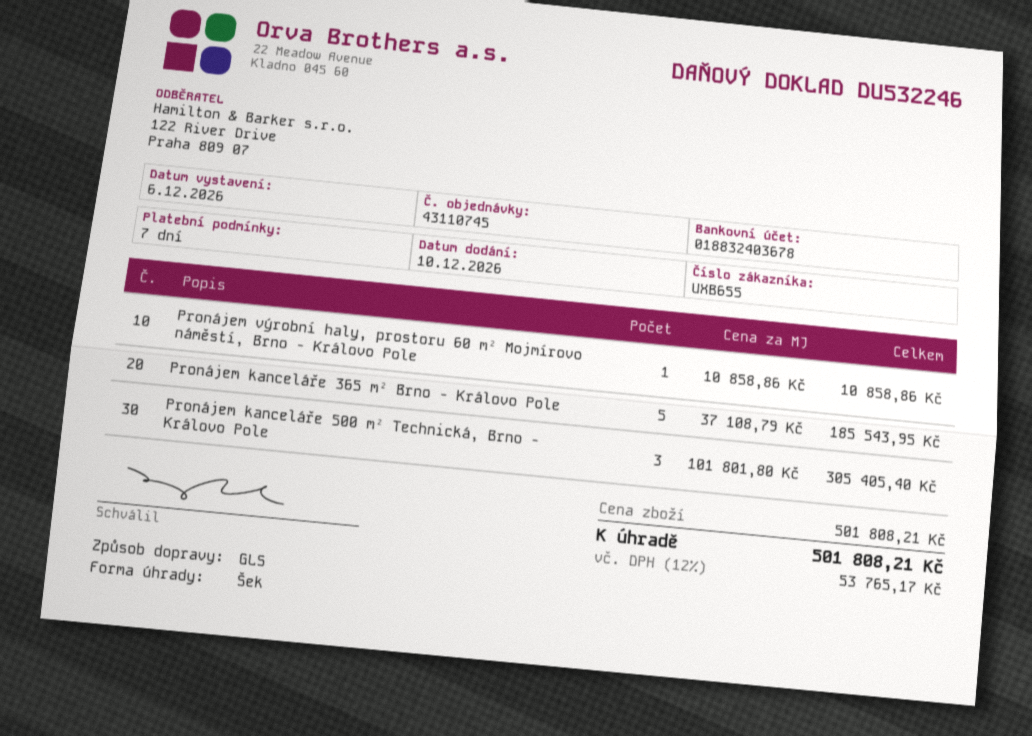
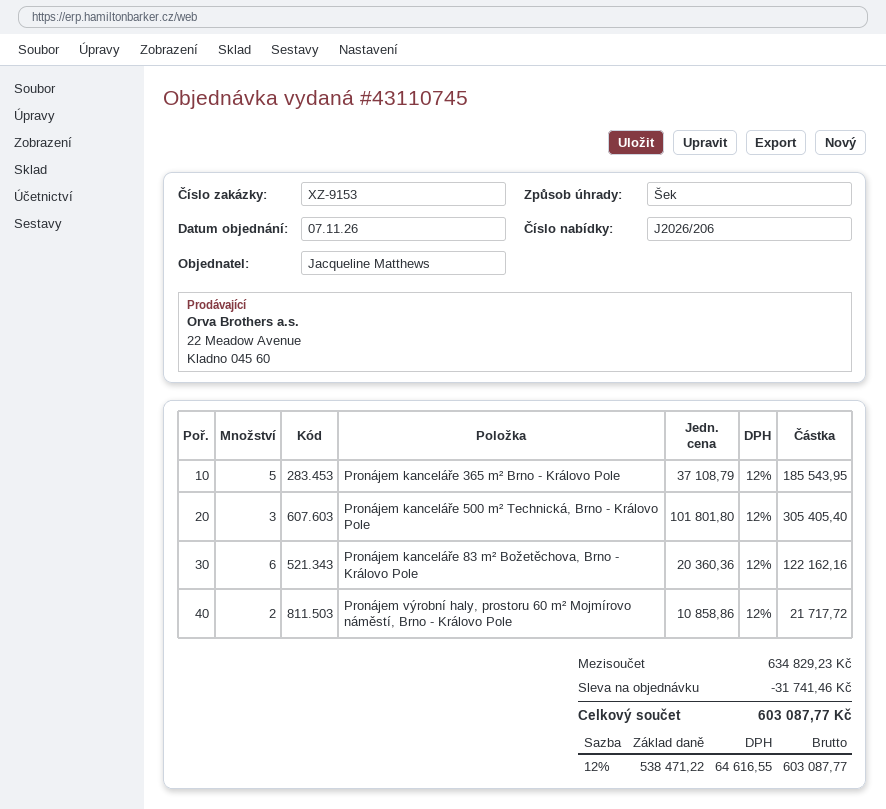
Pronájem výrobní haly, prostoru 60 m² Mojmírovo náměstí, Brno - Královo Pole: 1 x 10858.86 = 10858.86 -> 2 x 10858.86 = 21717.72
Pronájem kanceláře 83 m² Božetěchova, Brno - Královo Pole: none -> 6 x 20360.36 = 122162.16
subtotal: 501808.21 -> 634829.23
discount: none -> 31741.46
tax: 12% = 53765.17 -> 12% = 64616.55
total: 501808.21 -> 603087.77

